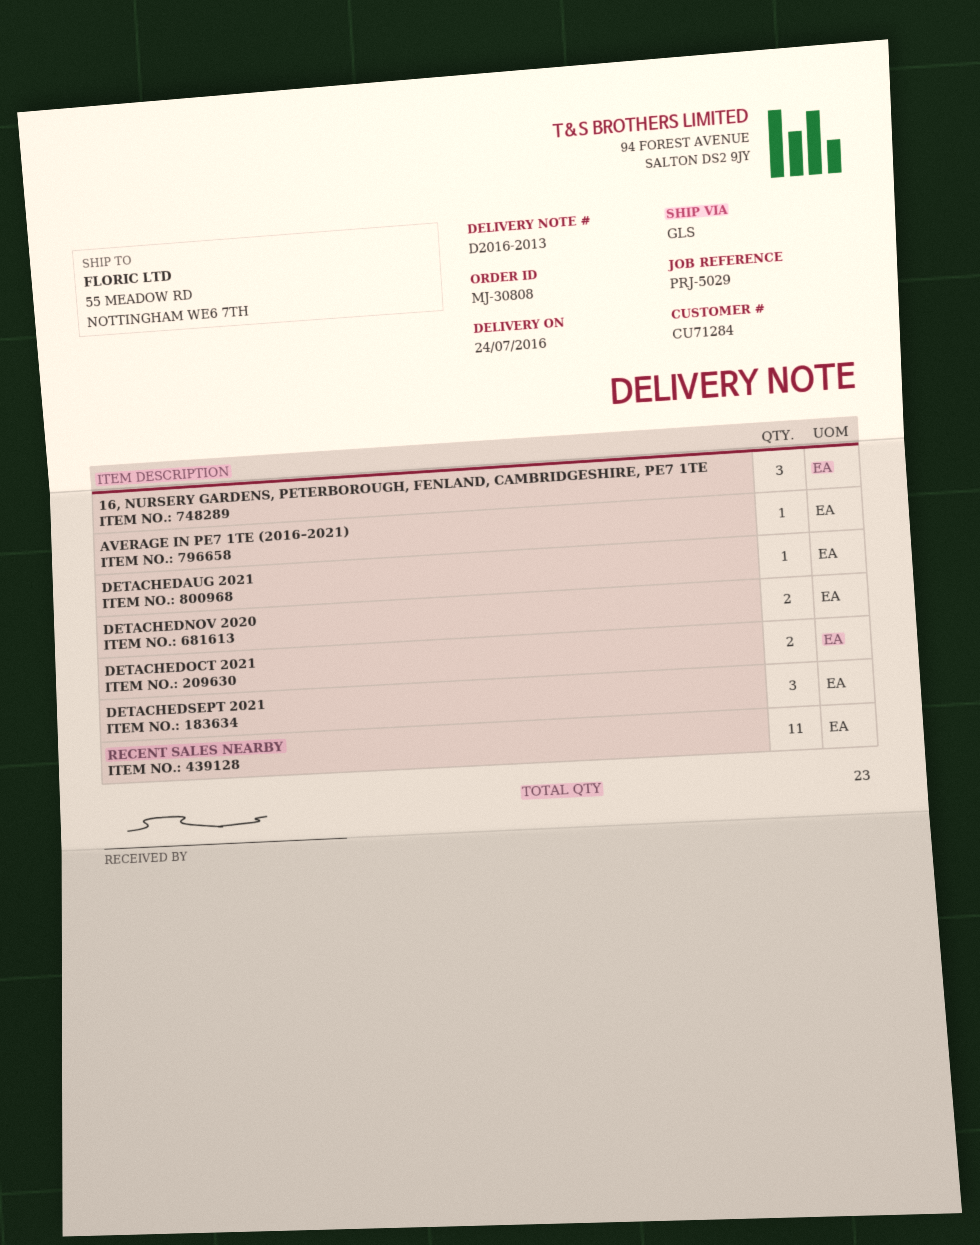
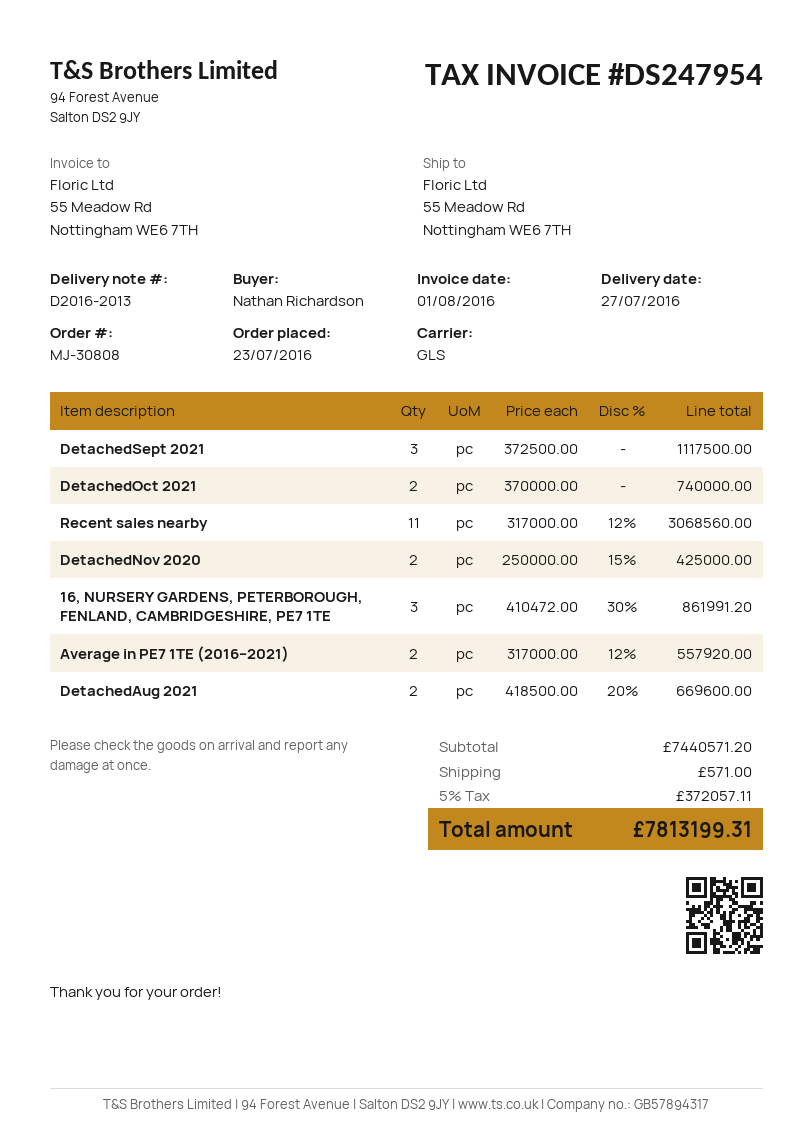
delivery date: 2016-07-24 -> 2016-07-27
AVERAGE IN PE7 1TE (2016–2021): 1 -> 2
DETACHEDAUG 2021: 1 -> 2

